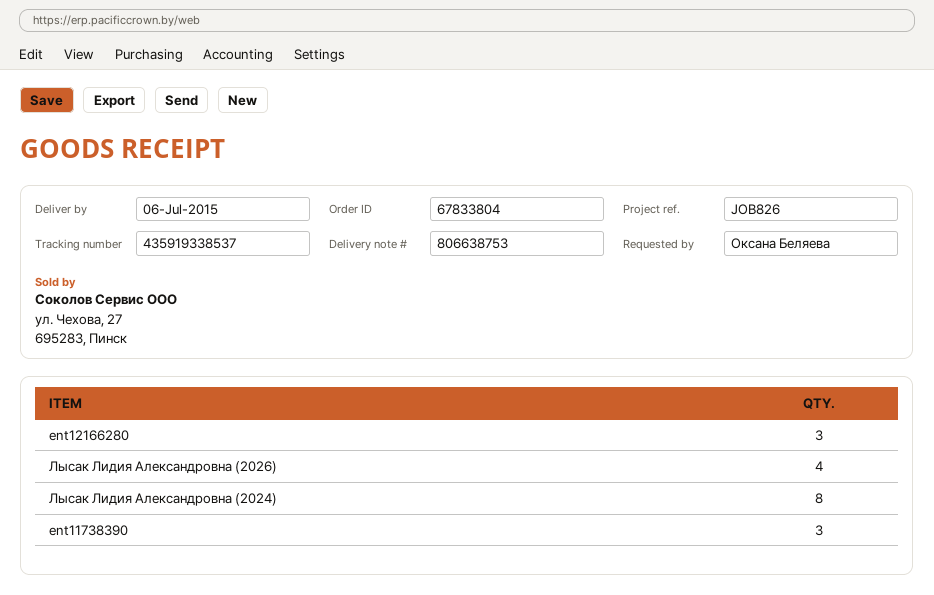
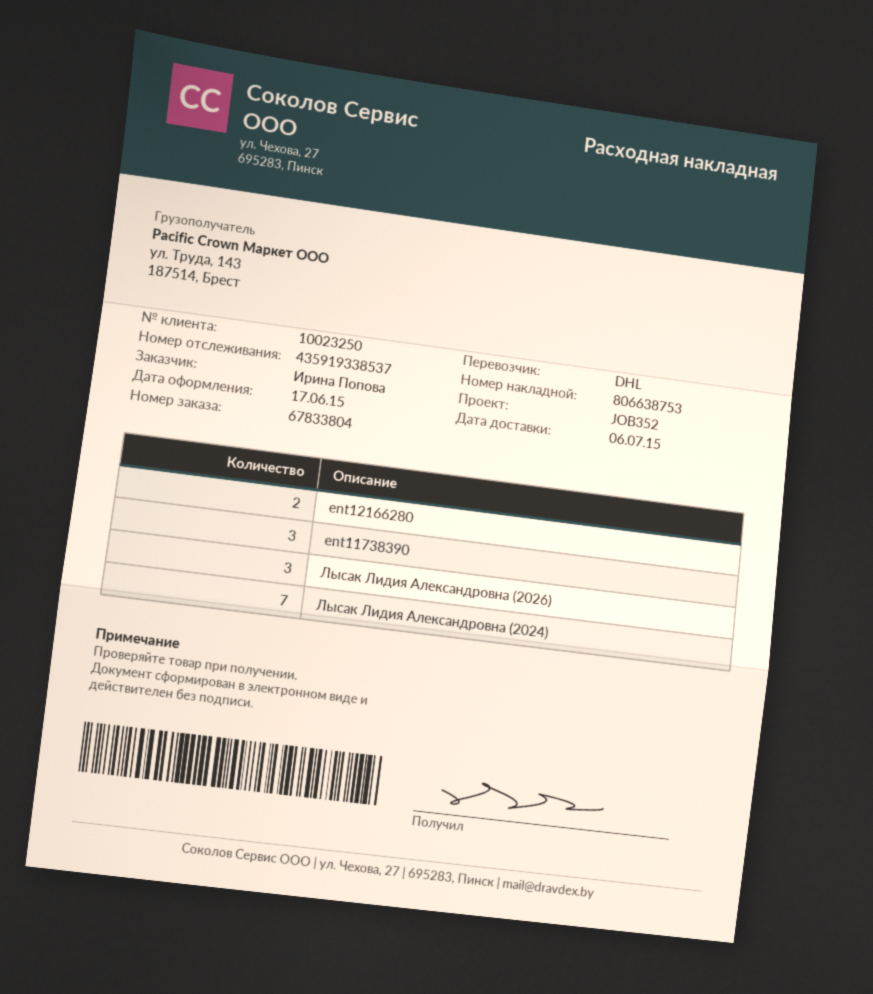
reference: JOB826 -> JOB352
ordered by: Оксана Беляева -> Ирина Попова
ent12166280: 3 -> 2
Лысак Лидия Александровна (2026): 4 -> 3
Лысак Лидия Александровна (2024): 8 -> 7

